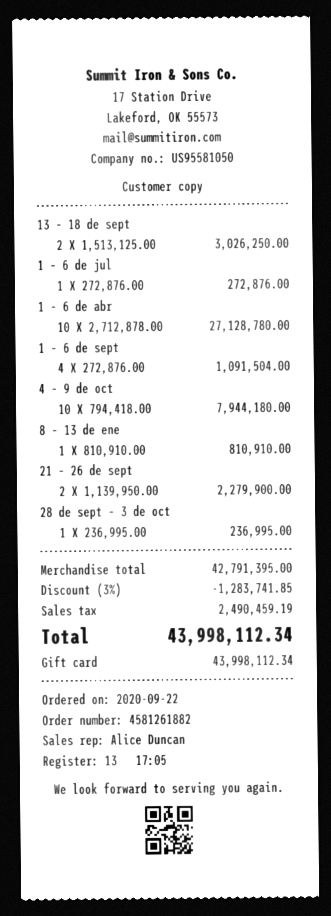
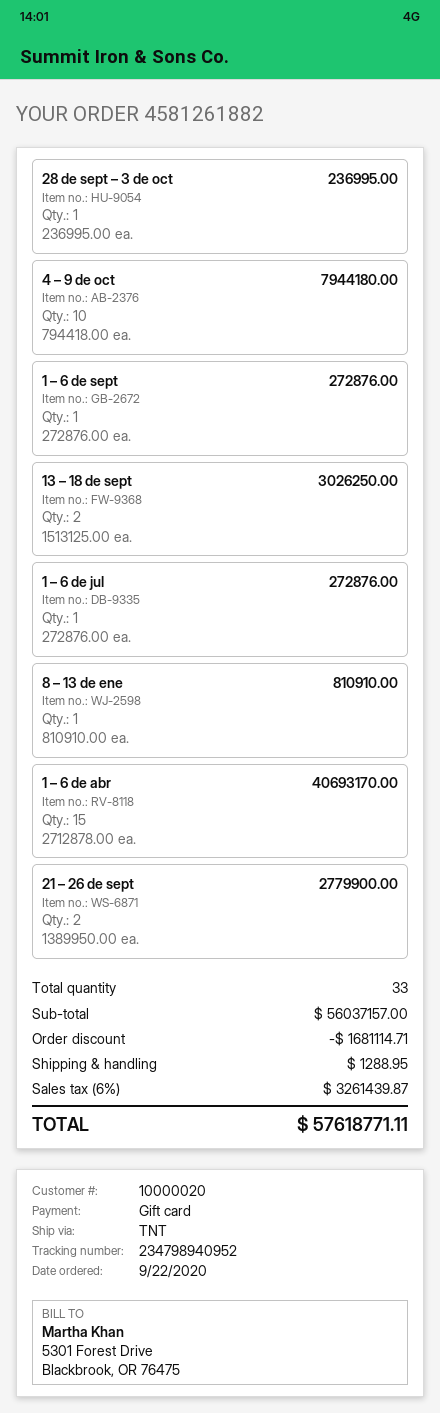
1 – 6 de abr: 10 x 2712878.00 = 27128780.00 -> 15 x 2712878.00 = 40693170.00
1 – 6 de sept: 4 x 272876.00 = 1091504.00 -> 1 x 272876.00 = 272876.00
21 – 26 de sept: 2 x 1139950.00 = 2279900.00 -> 2 x 1389950.00 = 2779900.00
subtotal: 42791395.00 -> 56037157.00
discount: 1283741.85 -> 1681114.71
shipping: none -> 1288.95
tax: 2490459.19 -> 3261439.87
total: 43998112.34 -> 57618771.11

